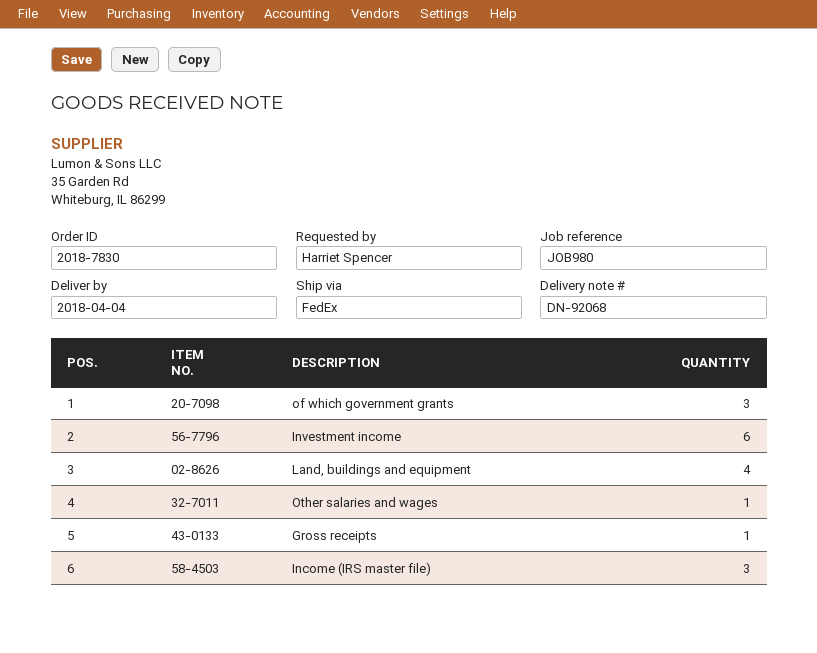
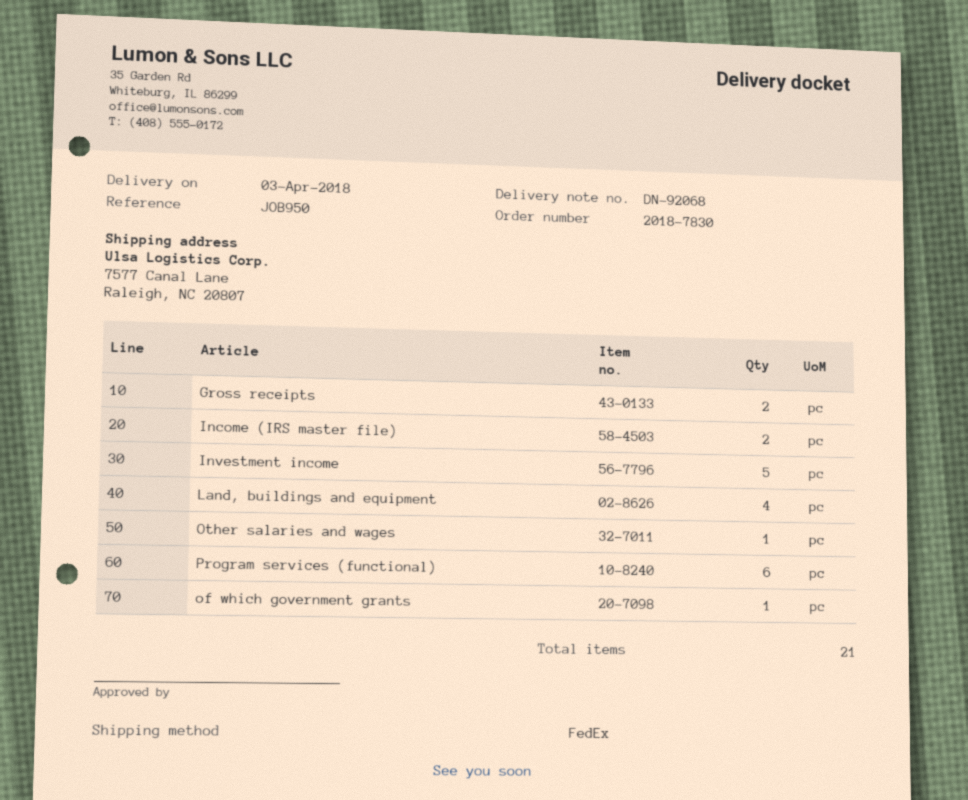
delivery date: 2018-04-04 -> 2018-04-03
reference: JOB980 -> JOB950
of which government grants: 3 -> 1
Investment income: 6 -> 5
Gross receipts: 1 -> 2
Income (IRS master file): 3 -> 2
Program services (functional): none -> 6

